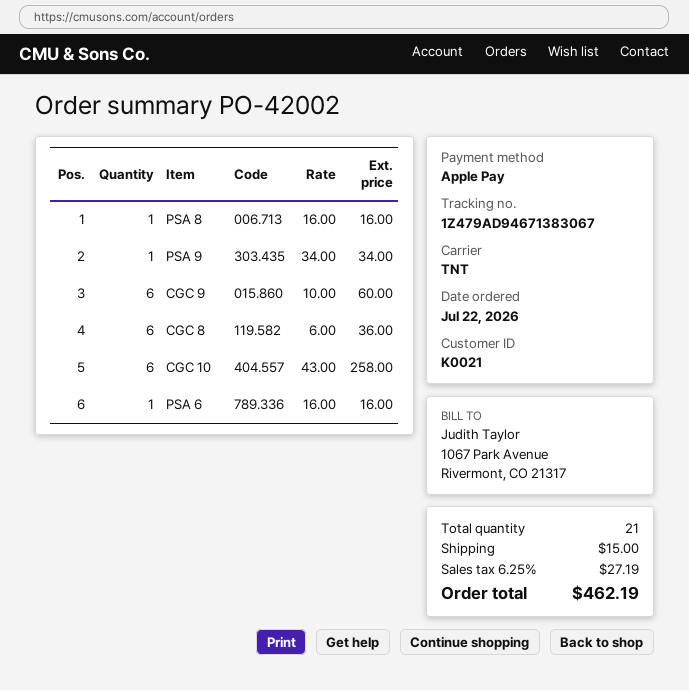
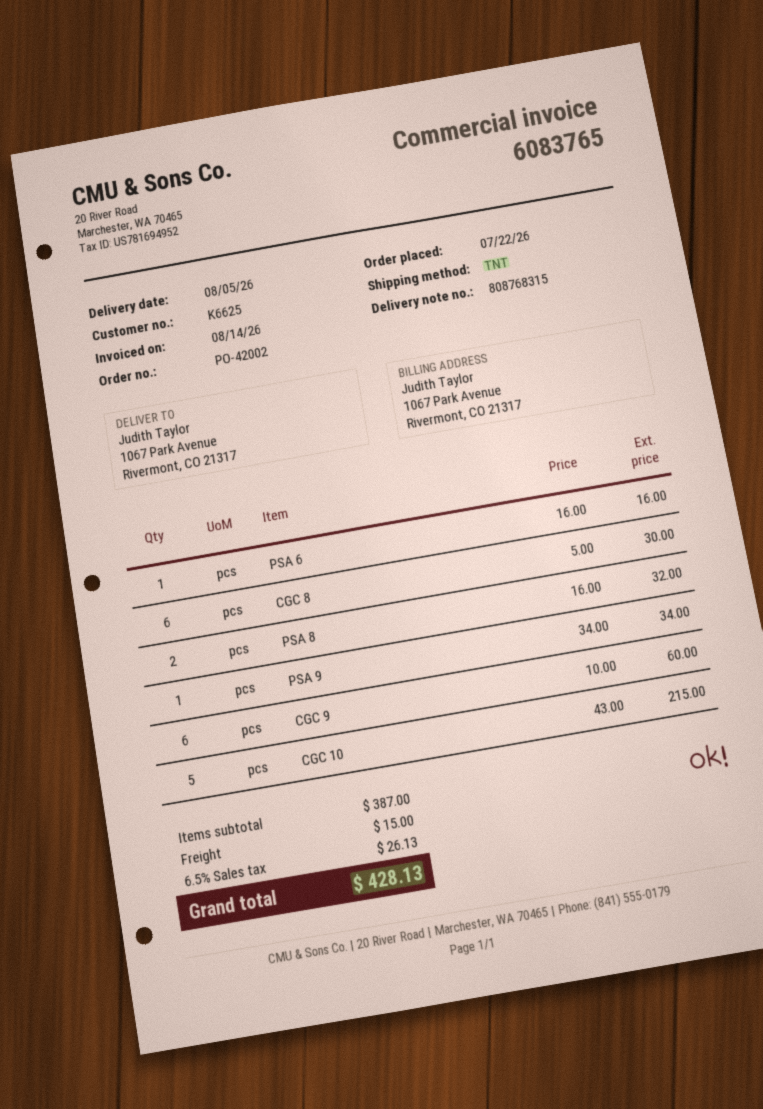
customer number: K0021 -> K6625
PSA 8: 1 x 16.00 = 16.00 -> 2 x 16.00 = 32.00
CGC 8: 6 x 6.00 = 36.00 -> 6 x 5.00 = 30.00
CGC 10: 6 x 43.00 = 258.00 -> 5 x 43.00 = 215.00
tax: 6.25% = 27.19 -> 6.5% = 26.13
total: 462.19 -> 428.13

